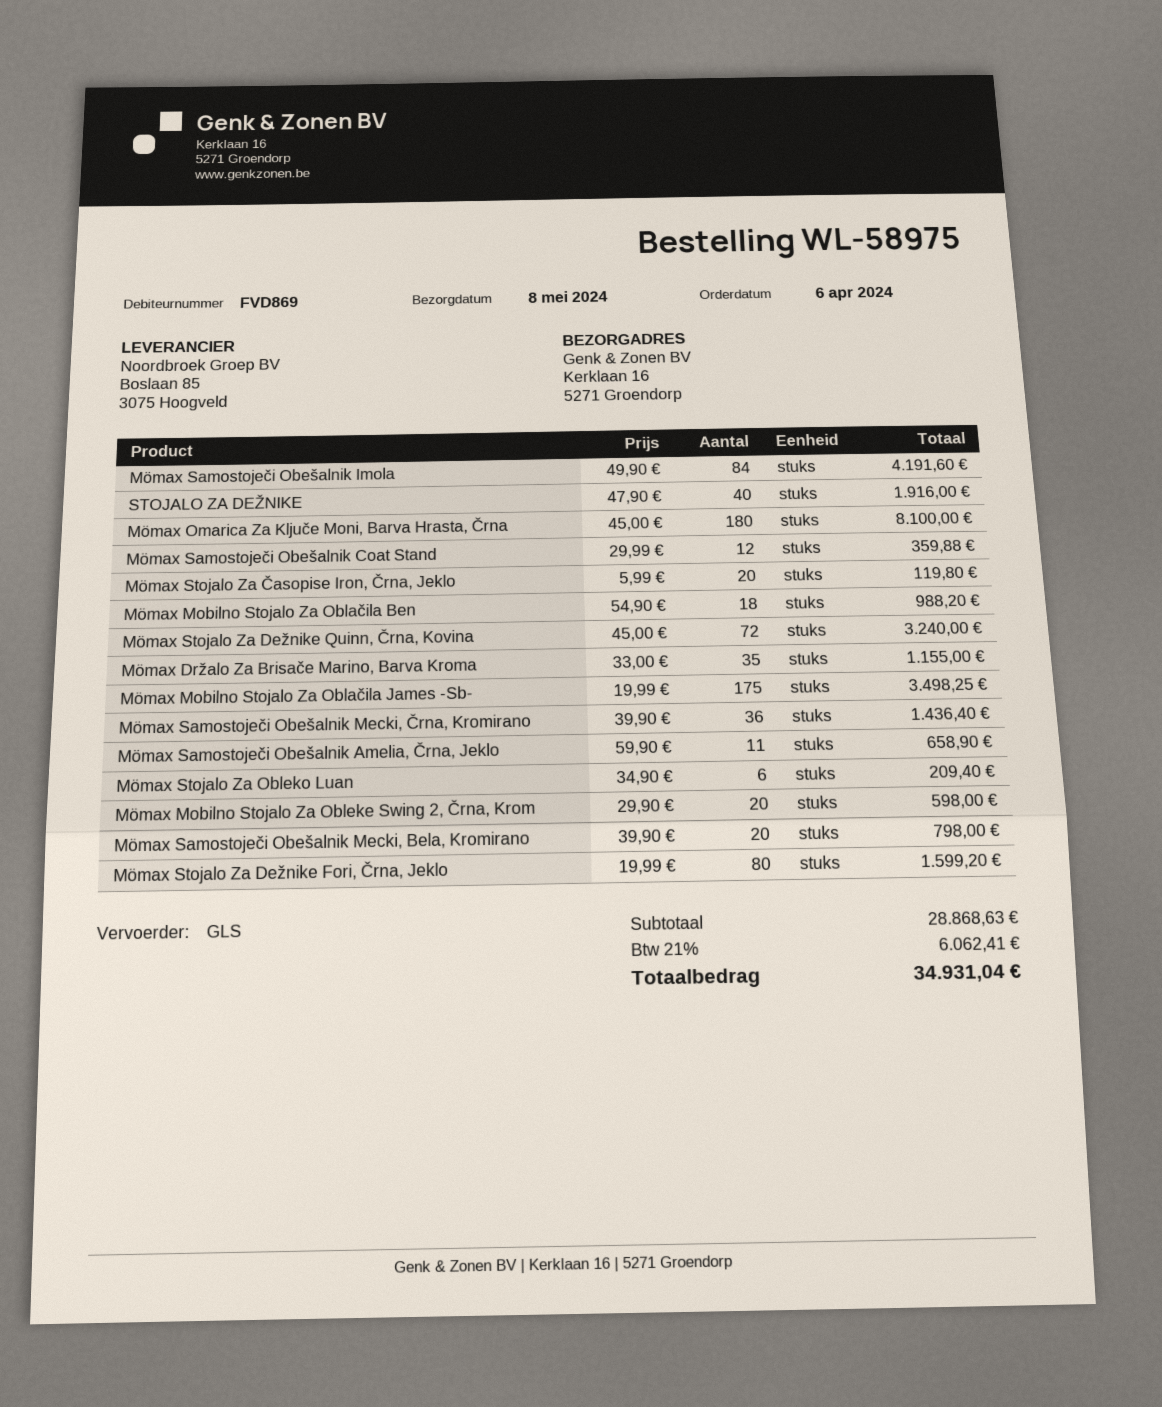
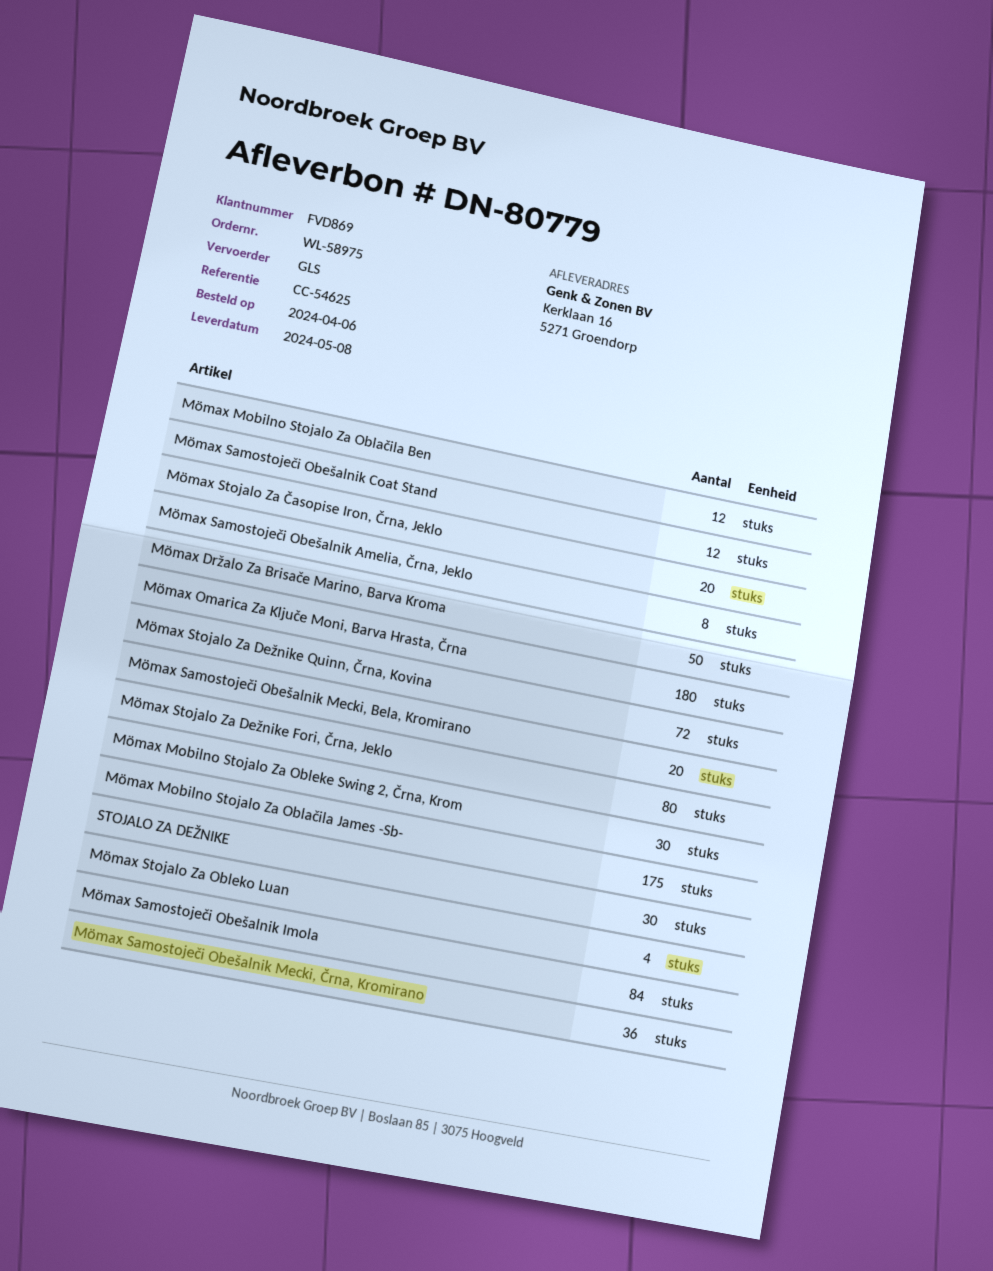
STOJALO ZA DEŽNIKE: 40 -> 30
Mömax Mobilno Stojalo Za Oblačila Ben: 18 -> 12
Mömax Držalo Za Brisače Marino, Barva Kroma: 35 -> 50
Mömax Samostoječi Obešalnik Amelia, Črna, Jeklo: 11 -> 8
Mömax Stojalo Za Obleko Luan: 6 -> 4
Mömax Mobilno Stojalo Za Obleke Swing 2, Črna, Krom: 20 -> 30

